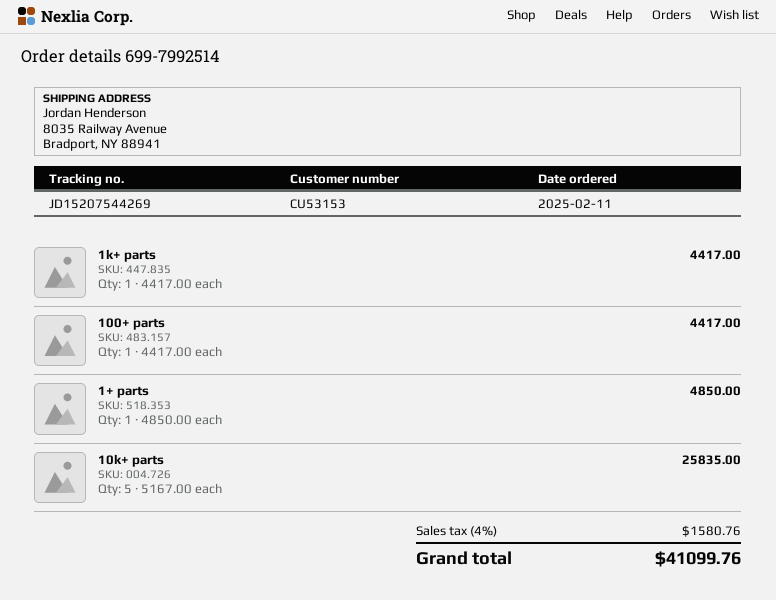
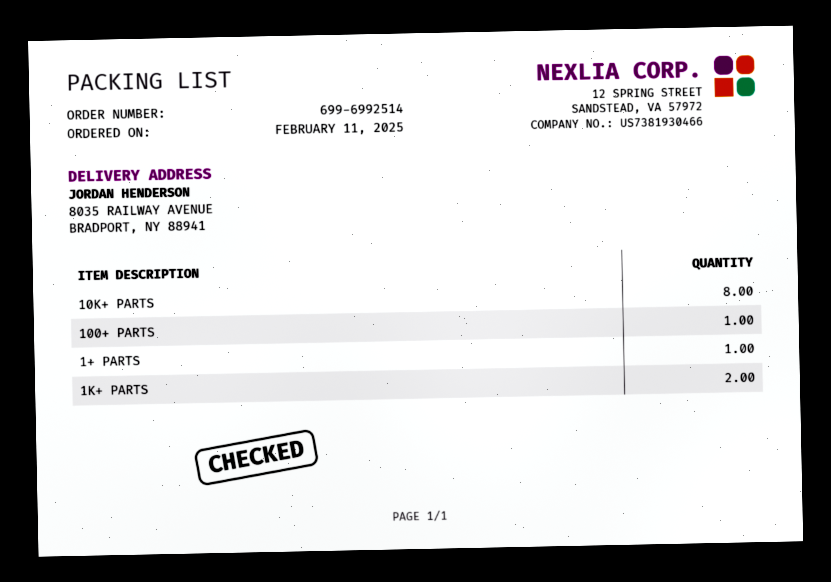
order number: 699-7992514 -> 699-6992514
1k+ parts: 1 -> 2
10k+ parts: 5 -> 8

